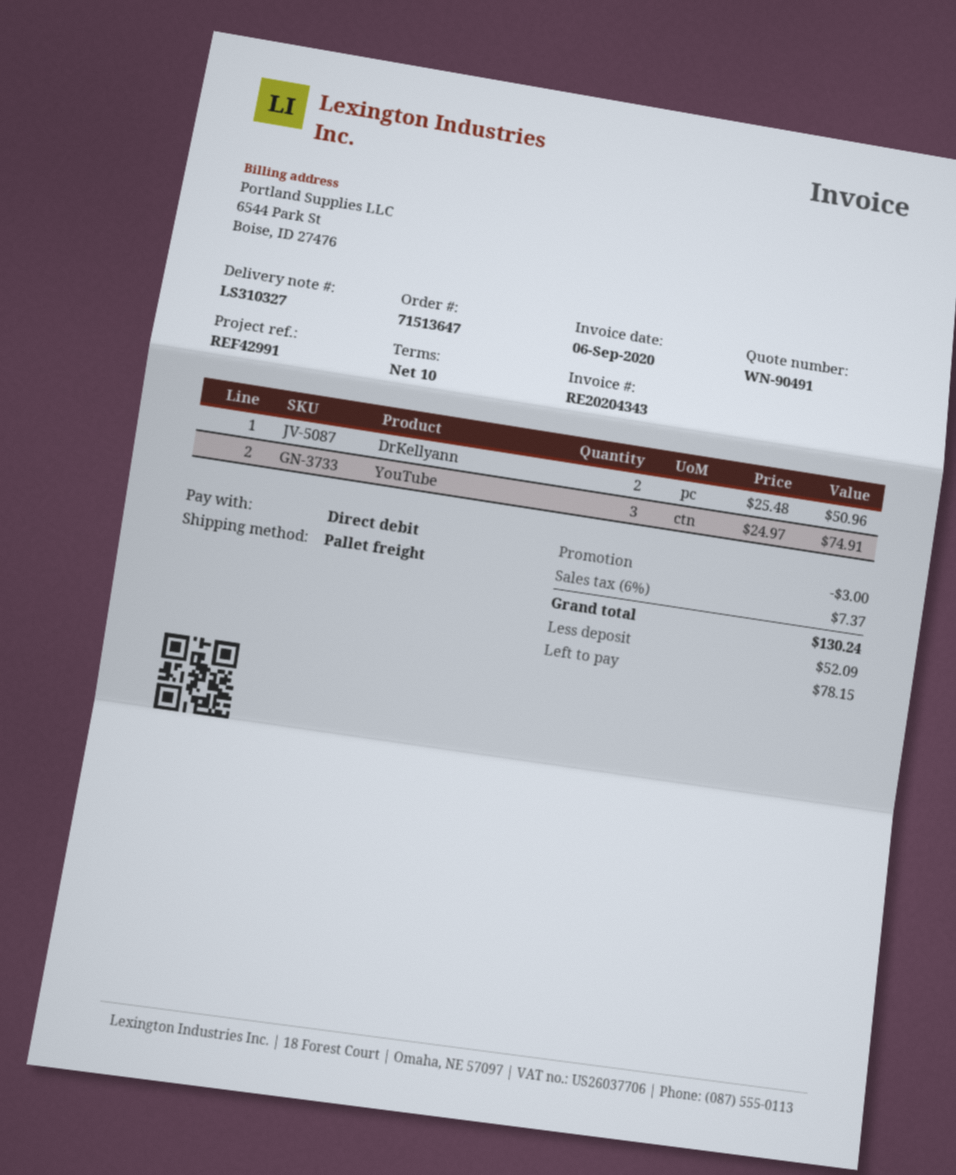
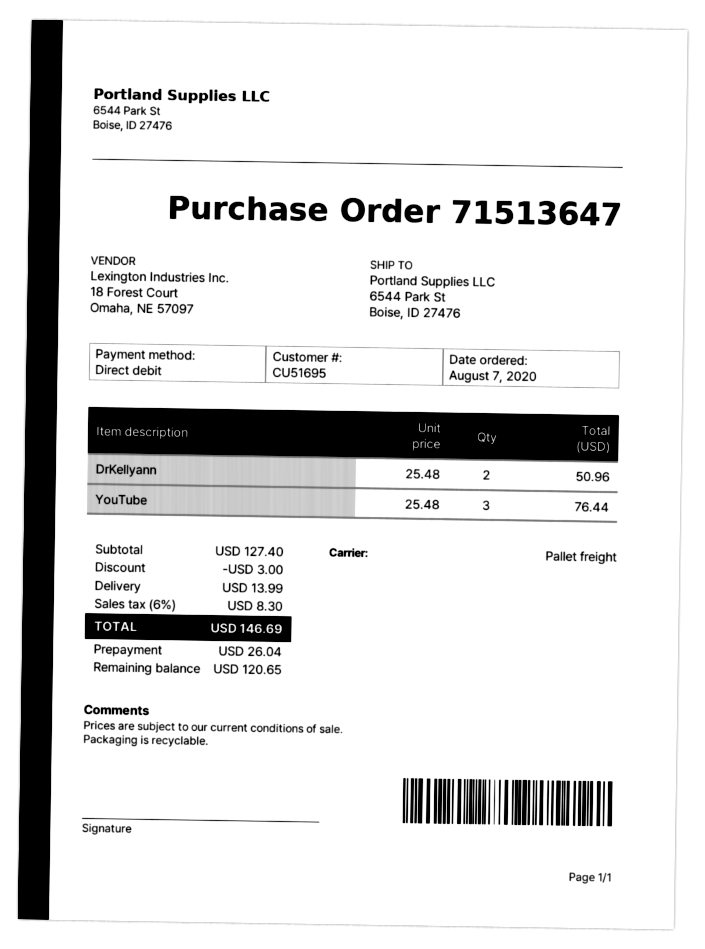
YouTube: 3 x 24.97 = 74.91 -> 3 x 25.48 = 76.44
shipping: none -> 13.99
tax: 6% = 7.37 -> 6% = 8.30
total: 130.24 -> 146.69
deposit: 52.09 -> 26.04
balance: 78.15 -> 120.65

